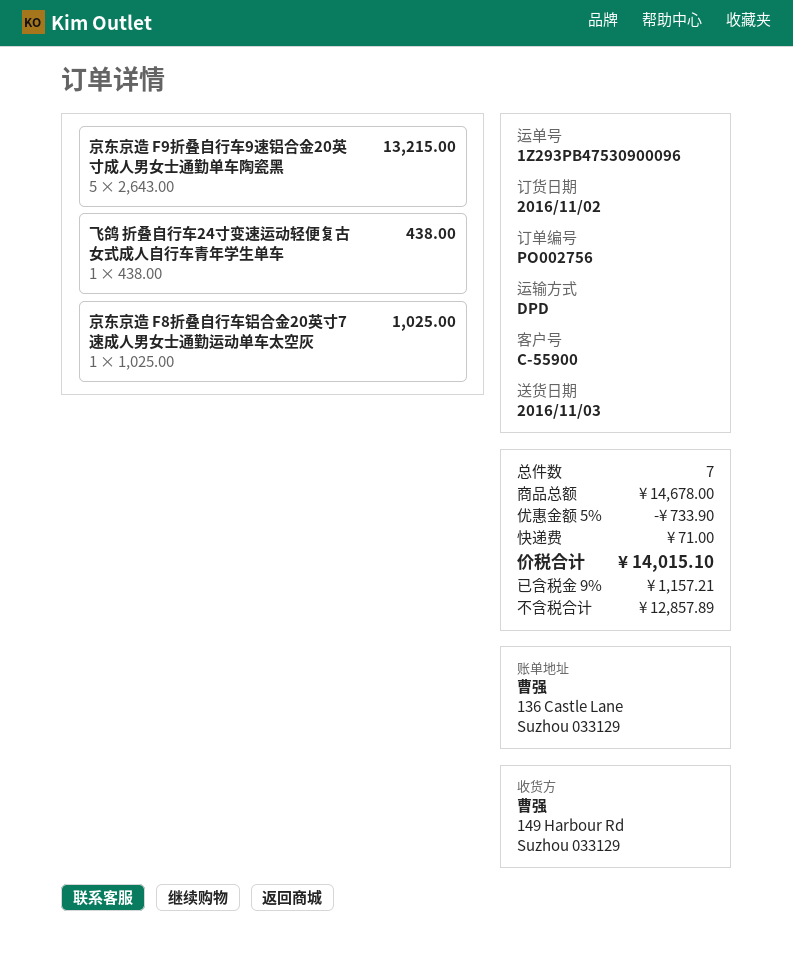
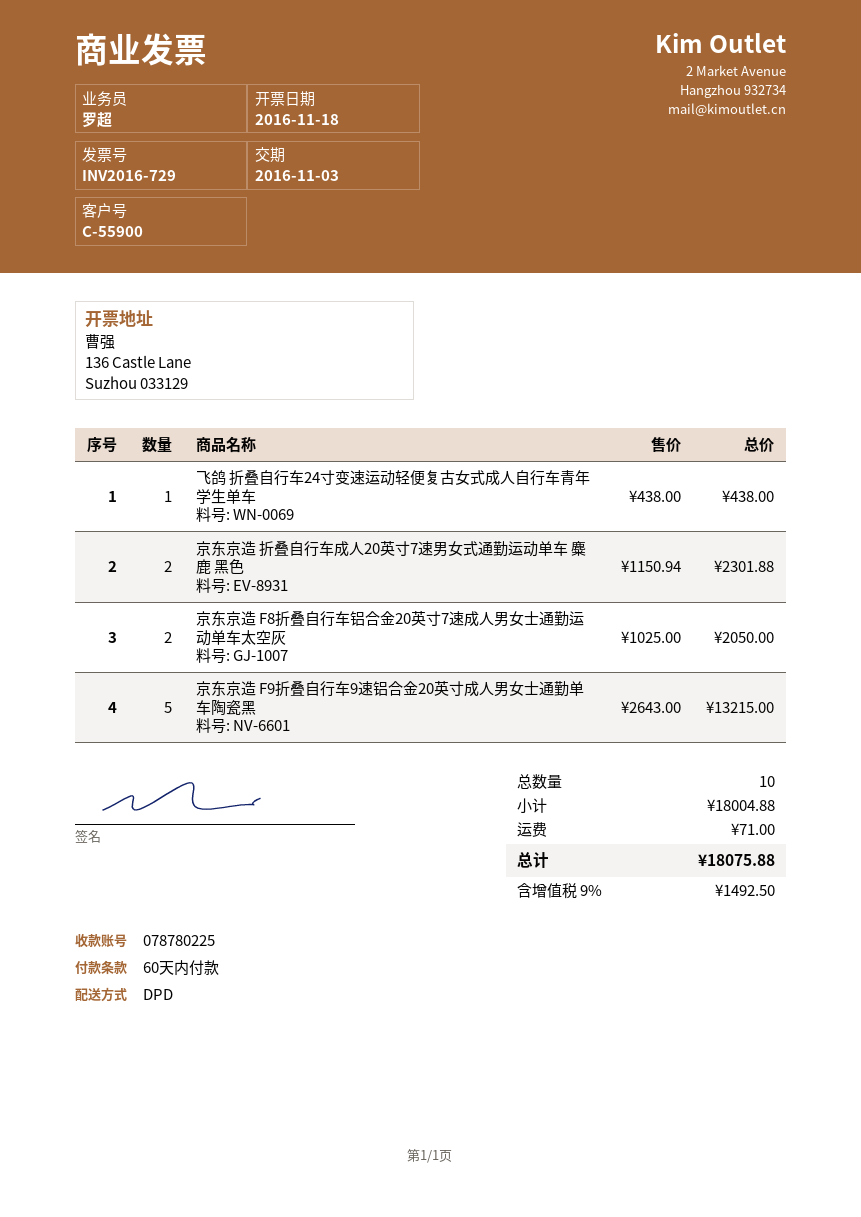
京东京造 F8折叠自行车铝合金20英寸7速成人男女士通勤运动单车太空灰: 1 x 1025.00 = 1025.00 -> 2 x 1025.00 = 2050.00
京东京造 折叠自行车成人20英寸7速男女式通勤运动单车 麋鹿 黑色: none -> 2 x 1150.94 = 2301.88
total quantity: 7 -> 10
subtotal: 14678.00 -> 18004.88
discount: 5% = 733.90 -> none
tax: 9% = 1157.21 -> 9% = 1492.50
total: 14015.10 -> 18075.88

